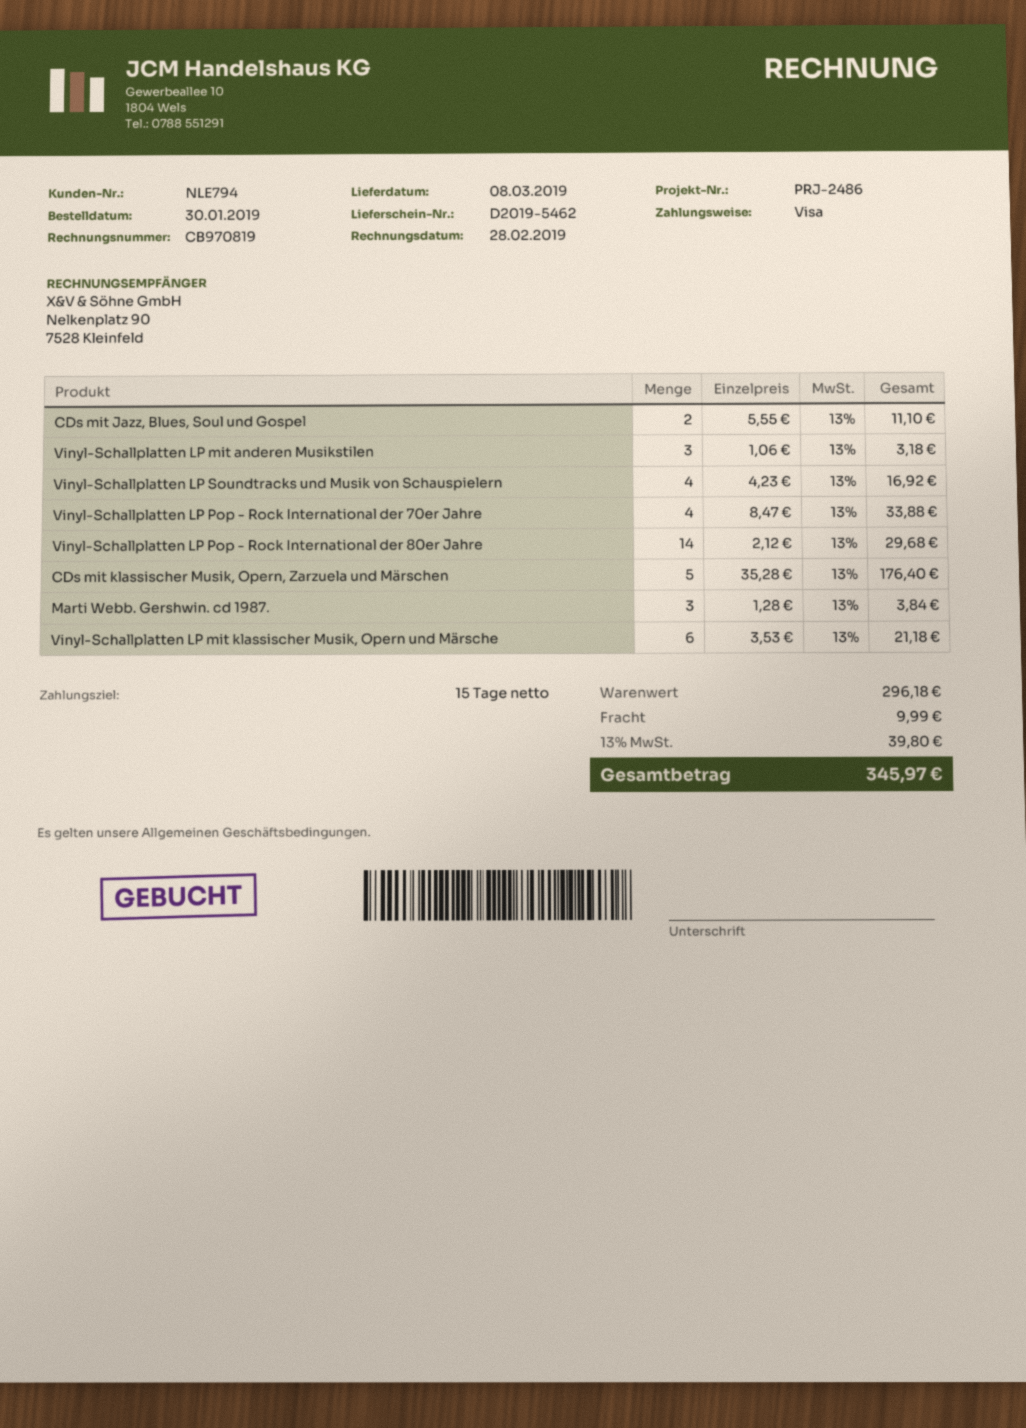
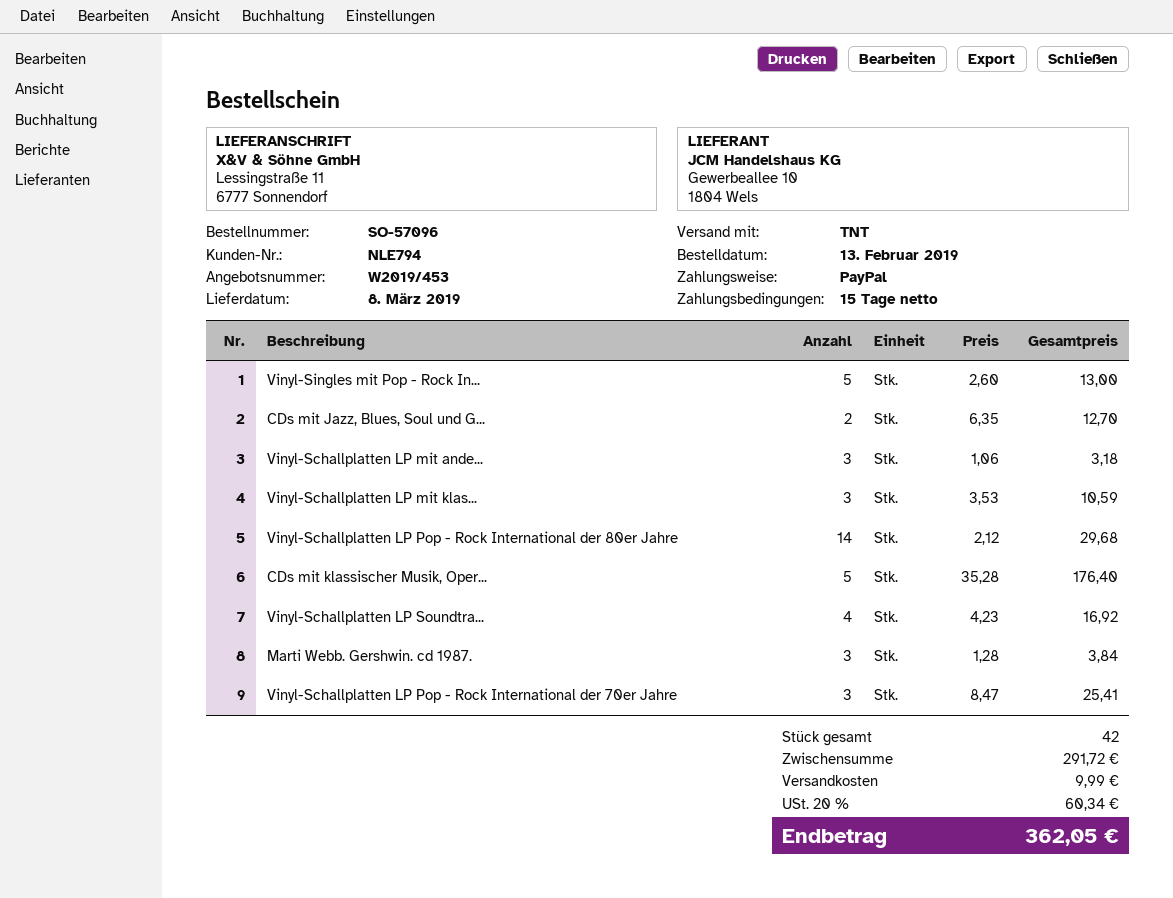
order date: 2019-01-30 -> 2019-02-13
payment method: Visa -> PayPal
CDs mit Jazz, Blues, Soul und Gospel: 2 x 5.55 = 11.10 -> 2 x 6.35 = 12.70
Vinyl-Schallplatten LP Pop - Rock International der 70er Jahre: 4 x 8.47 = 33.88 -> 3 x 8.47 = 25.41
Vinyl-Schallplatten LP mit klassischer Musik, Opern und Märsche: 6 x 3.53 = 21.18 -> 3 x 3.53 = 10.59
Vinyl-Singles mit Pop - Rock In...: none -> 5 x 2.60 = 13.00
subtotal: 296.18 -> 291.72
tax: 13% = 39.80 -> 20% = 60.34
total: 345.97 -> 362.05

